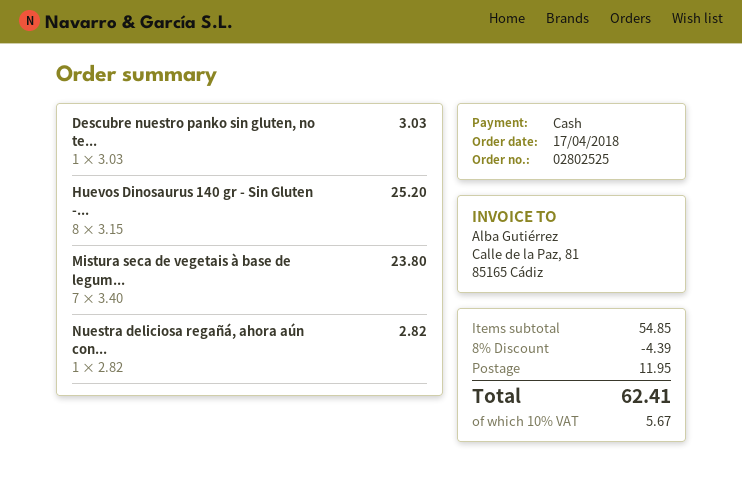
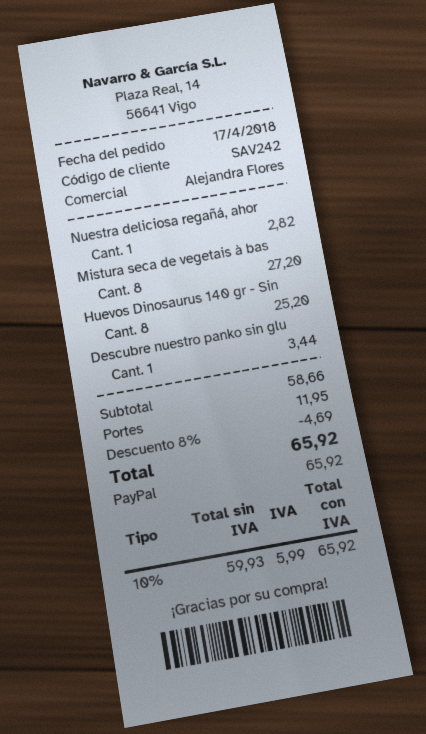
payment method: cash -> PayPal
Descubre nuestro panko sin gluten, no te...: 1 for 3.03 -> 1 for 3.44
Mistura seca de vegetais à base de legum...: 7 for 23.80 -> 8 for 27.20
subtotal: 54.85 -> 58.66
discount: 8% = 4.39 -> 8% = 4.69
tax: 10% = 5.67 -> 10% = 5.99
total: 62.41 -> 65.92

